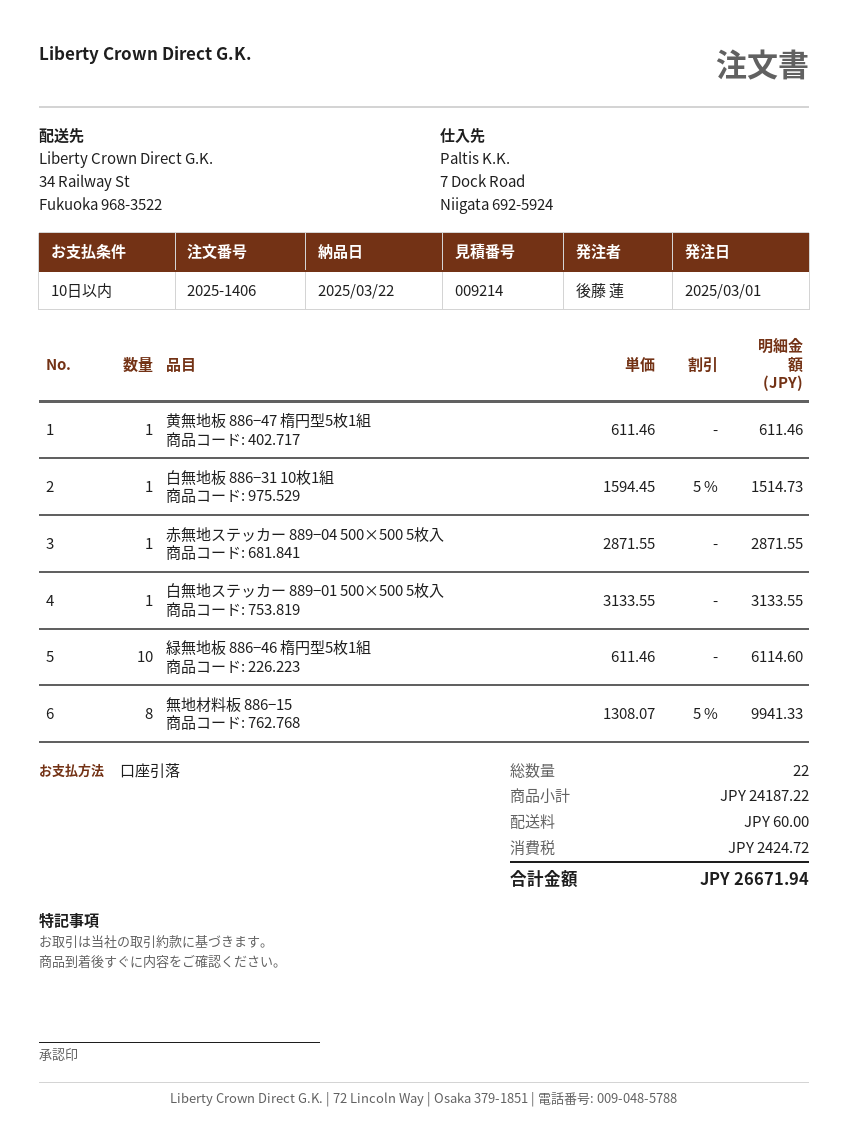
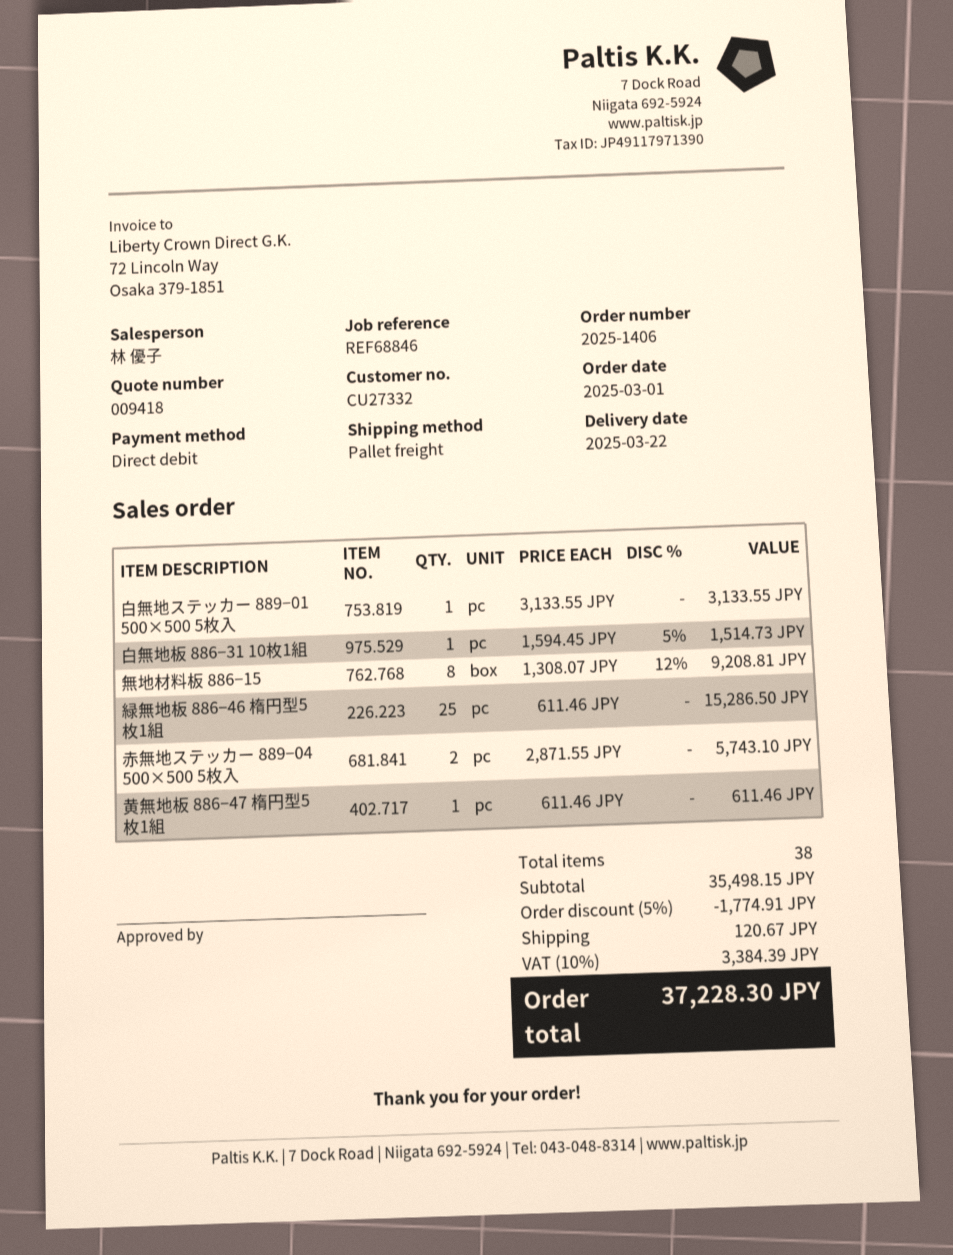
quote number: 009214 -> 009418
赤無地ステッカー 889−04 500×500 5枚入: 1 x 2871.55 = 2871.55 -> 2 x 2871.55 = 5743.10
緑無地板 886−46 楕円型5枚1組: 10 x 611.46 = 6114.60 -> 25 x 611.46 = 15286.50
無地材料板 886−15: 8 x 1308.07 - 5% = 9941.33 -> 8 x 1308.07 - 12% = 9208.81
total quantity: 22 -> 38
subtotal: 24187.22 -> 35498.15
discount: none -> 5% = 1774.91
shipping: 60.00 -> 120.67
tax: 2424.72 -> 3384.39
total: 26671.94 -> 37228.30

